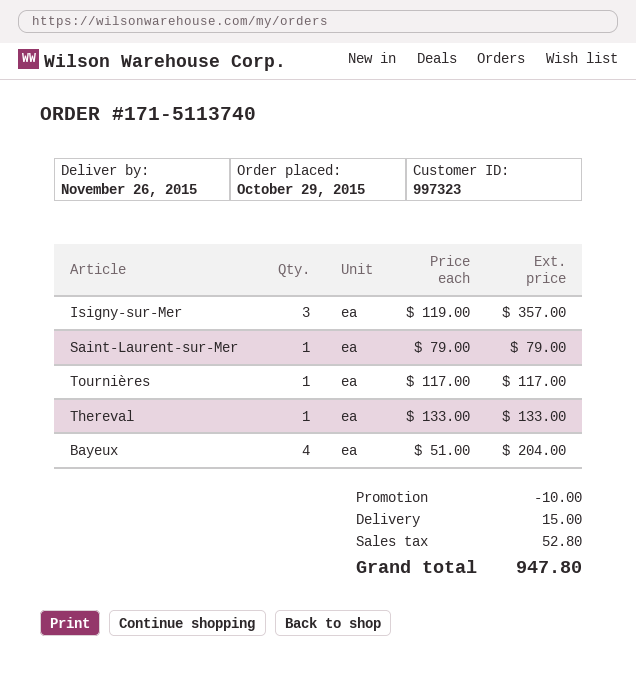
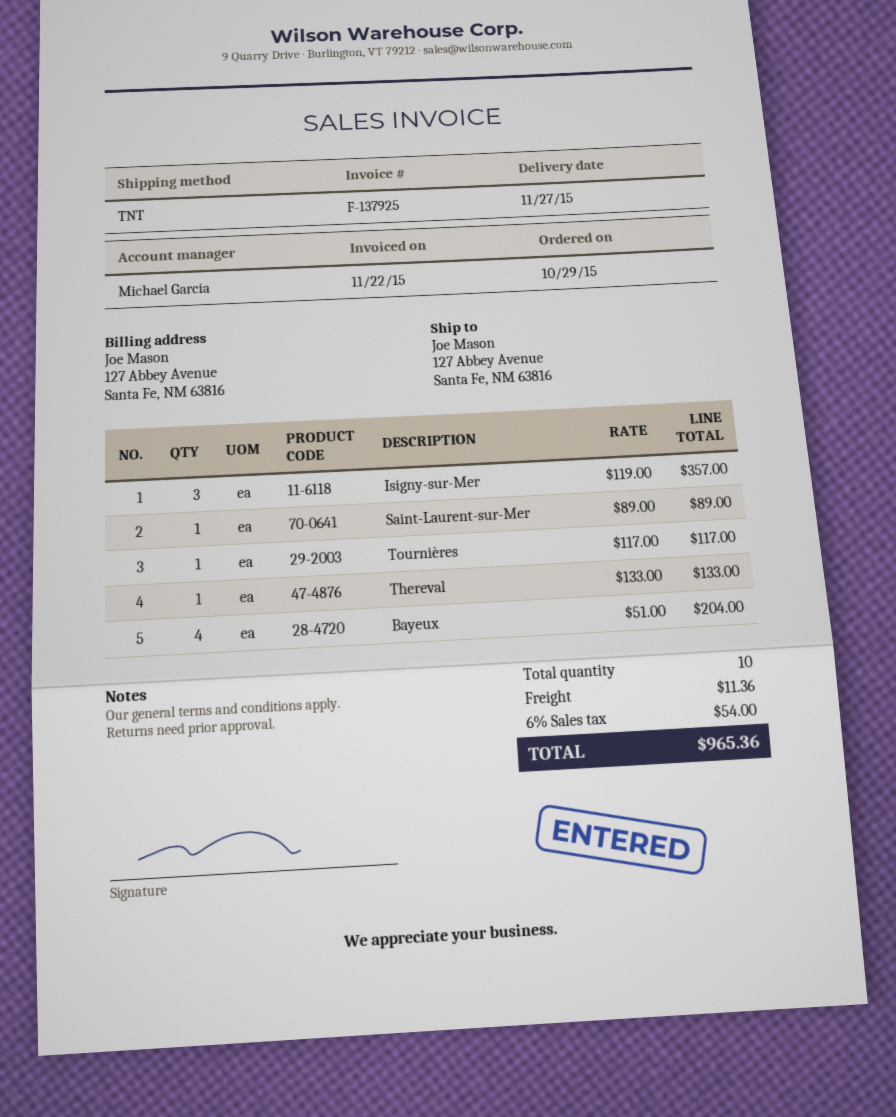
delivery date: 2015-11-26 -> 2015-11-27
Saint-Laurent-sur-Mer: 1 x 79.00 = 79.00 -> 1 x 89.00 = 89.00
discount: 10.00 -> none
shipping: 15.00 -> 11.36
tax: 52.80 -> 54.00
total: 947.80 -> 965.36

